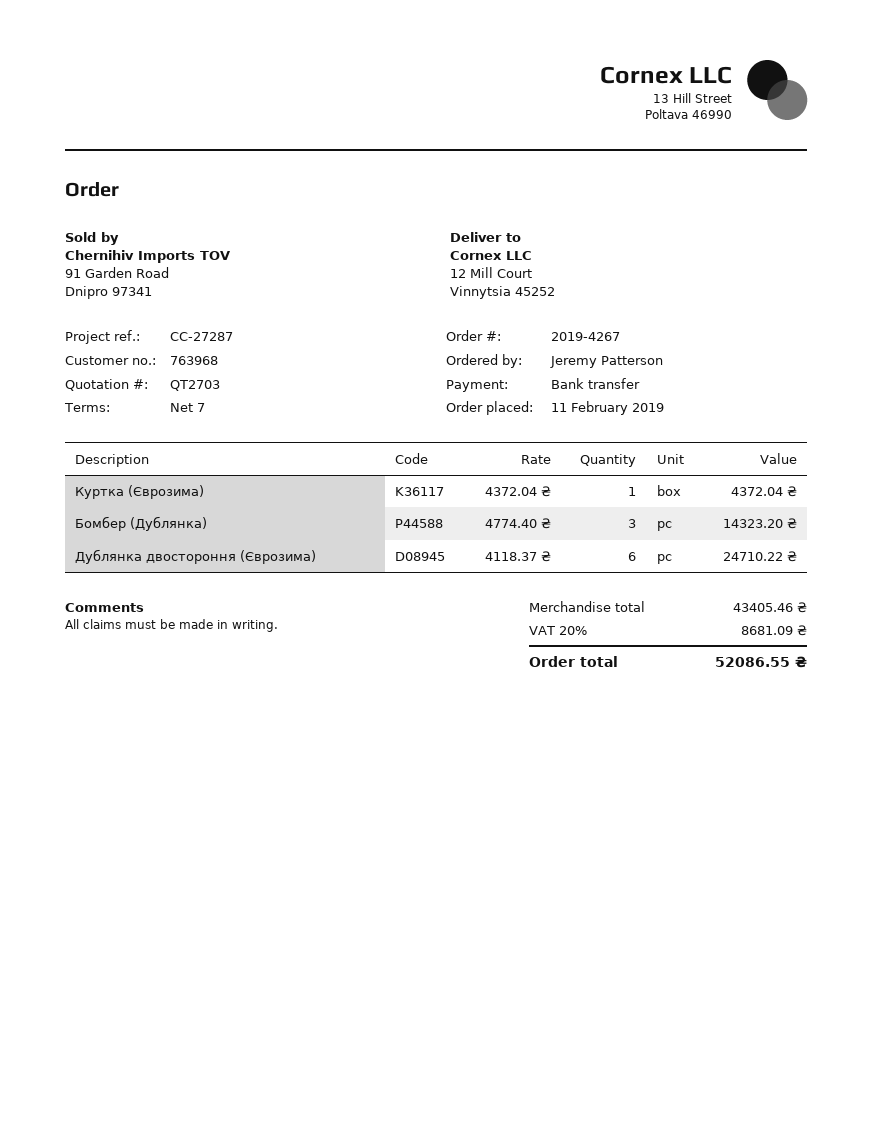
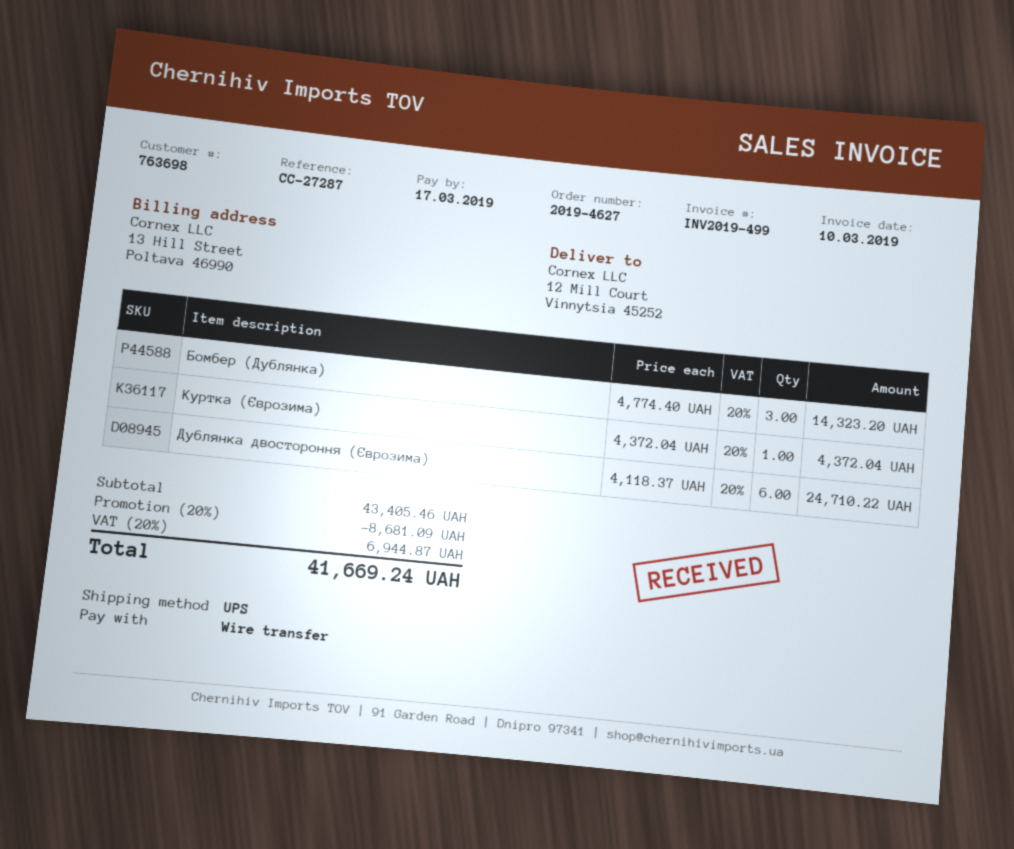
order number: 2019-4267 -> 2019-4627
customer number: 763968 -> 763698
discount: none -> 20% = 8681.09
tax: 20% = 8681.09 -> 20% = 6944.87
total: 52086.55 -> 41669.24

